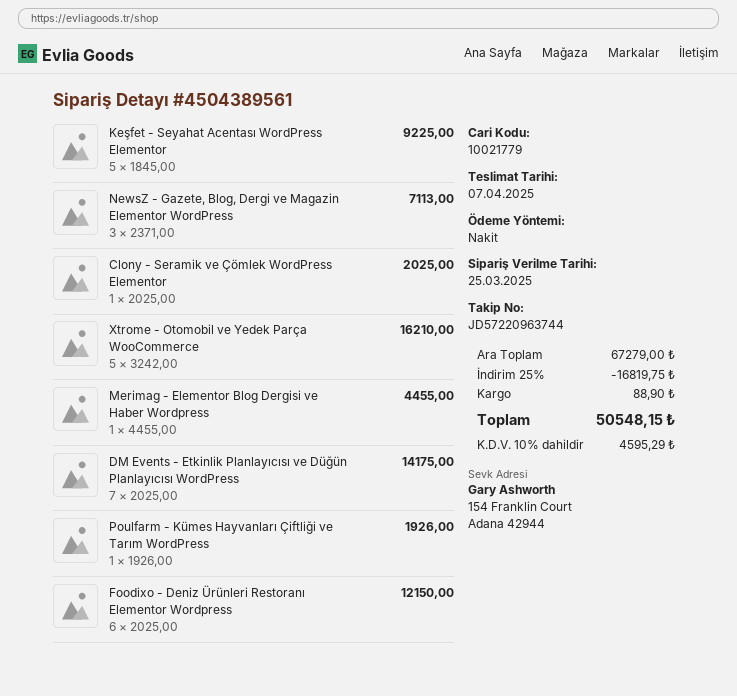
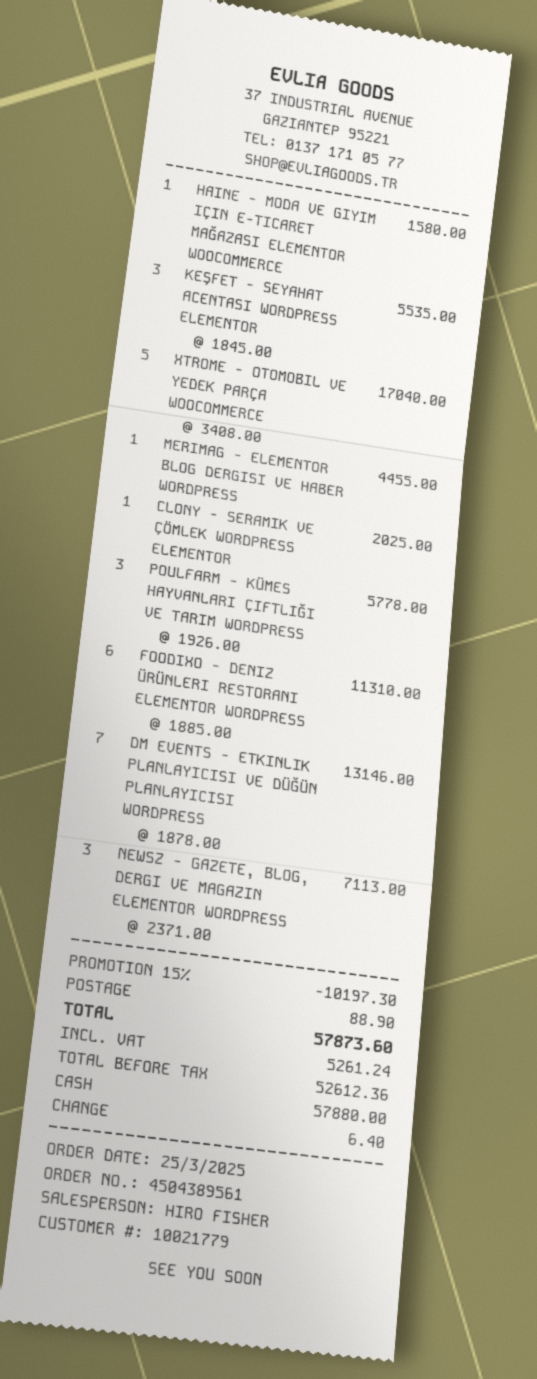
Keşfet - Seyahat Acentası WordPress Elementor: 5 x 1845.00 = 9225.00 -> 3 x 1845.00 = 5535.00
Xtrome - Otomobil ve Yedek Parça WooCommerce: 5 x 3242.00 = 16210.00 -> 5 x 3408.00 = 17040.00
DM Events - Etkinlik Planlayıcısı ve Düğün Planlayıcısı WordPress: 7 x 2025.00 = 14175.00 -> 7 x 1878.00 = 13146.00
Poulfarm - Kümes Hayvanları Çiftliği ve Tarım WordPress: 1 x 1926.00 = 1926.00 -> 3 x 1926.00 = 5778.00
Foodixo - Deniz Ürünleri Restoranı Elementor Wordpress: 6 x 2025.00 = 12150.00 -> 6 x 1885.00 = 11310.00
HAINE - MODA VE GIYIM IÇIN E-TICARET MAĞAZASI ELEMENTOR WOOCOMMERCE: none -> 1 x 1580.00 = 1580.00
discount: 25% = 16819.75 -> 15% = 10197.30
tax: 4595.29 -> 5261.24
total: 50548.15 -> 57873.60

